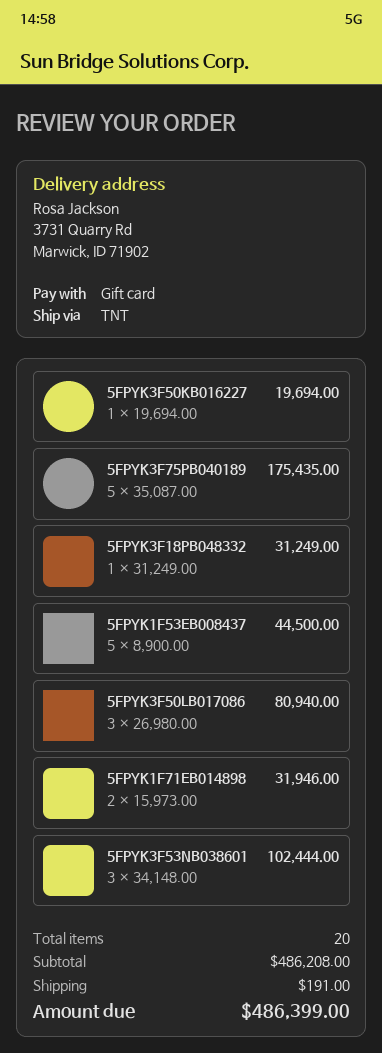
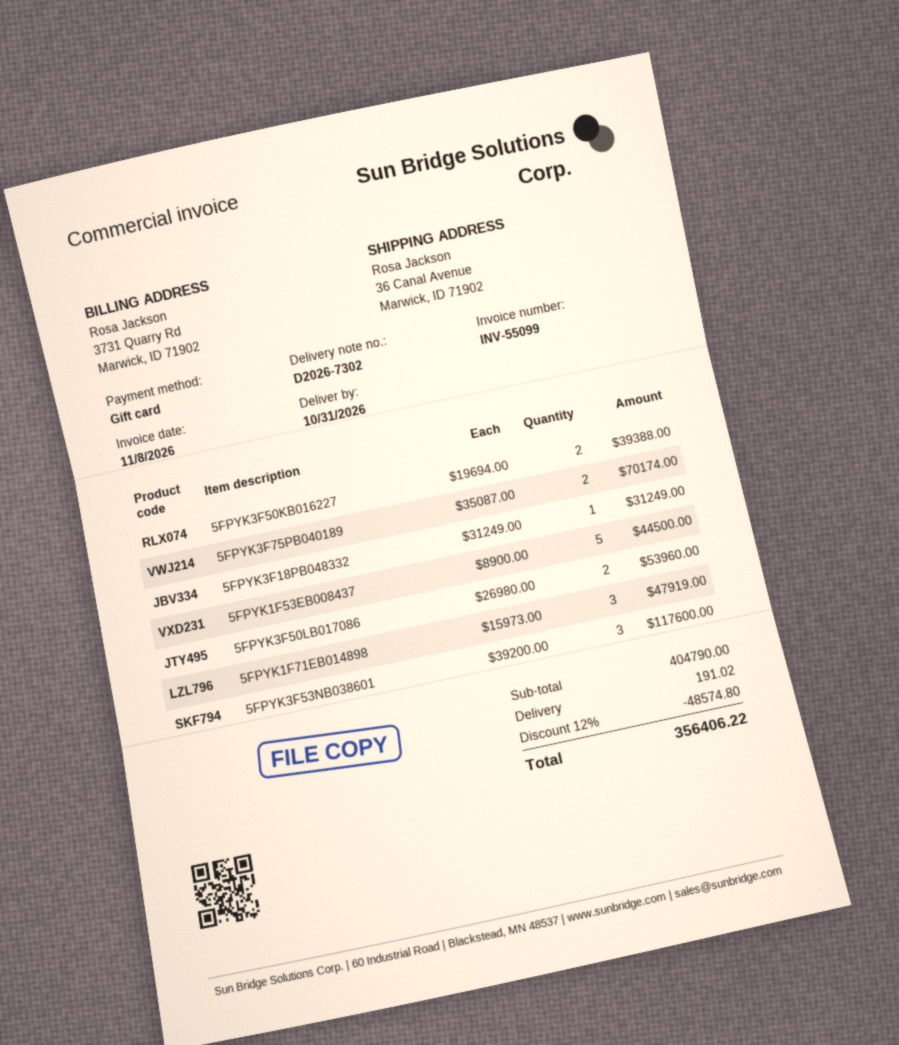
ship to: 3731 Quarry Rd, Marwick, ID 71902 -> 36 Canal Avenue, Marwick, ID 71902
5FPYK3F50KB016227: 1 x 19694.00 = 19694.00 -> 2 x 19694.00 = 39388.00
5FPYK3F75PB040189: 5 x 35087.00 = 175435.00 -> 2 x 35087.00 = 70174.00
5FPYK3F50LB017086: 3 x 26980.00 = 80940.00 -> 2 x 26980.00 = 53960.00
5FPYK1F71EB014898: 2 x 15973.00 = 31946.00 -> 3 x 15973.00 = 47919.00
5FPYK3F53NB038601: 3 x 34148.00 = 102444.00 -> 3 x 39200.00 = 117600.00
subtotal: 486208.00 -> 404790.00
discount: none -> 12% = 48574.80
shipping: 191.00 -> 191.02
total: 486399.00 -> 356406.22

